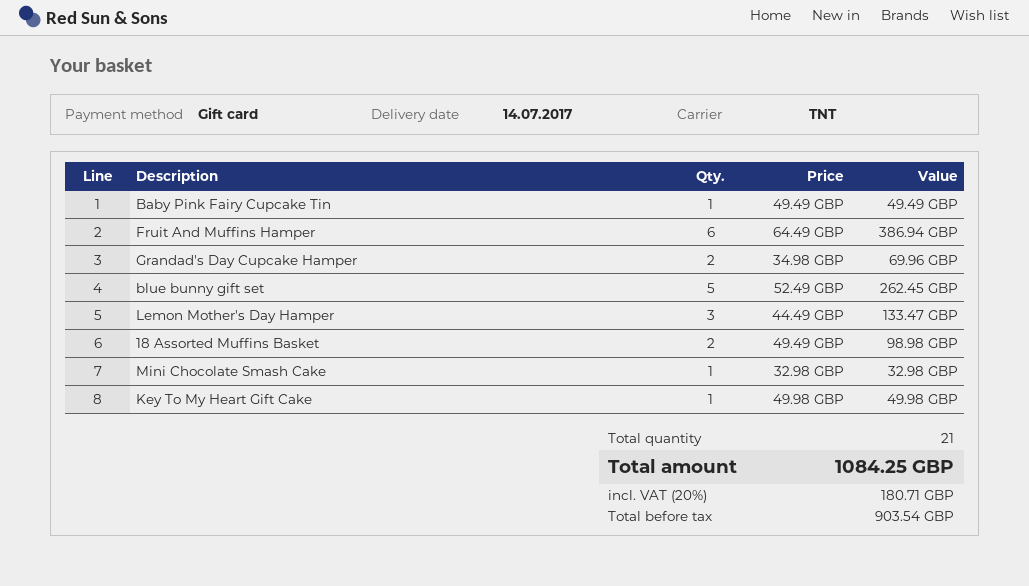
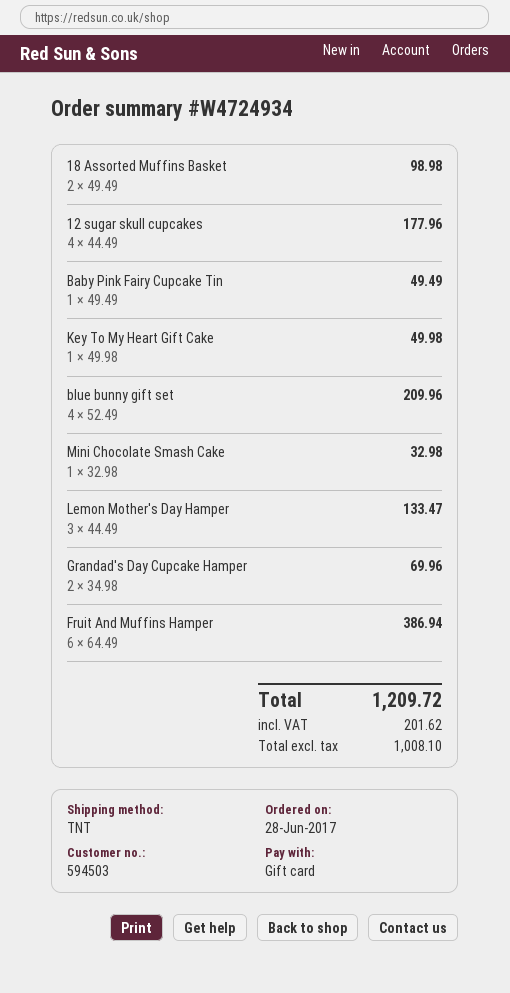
blue bunny gift set: 5 x 52.49 = 262.45 -> 4 x 52.49 = 209.96
12 sugar skull cupcakes: none -> 4 x 44.49 = 177.96
net: 903.54 -> 1008.10
tax: 180.71 -> 201.62
total: 1084.25 -> 1209.72

